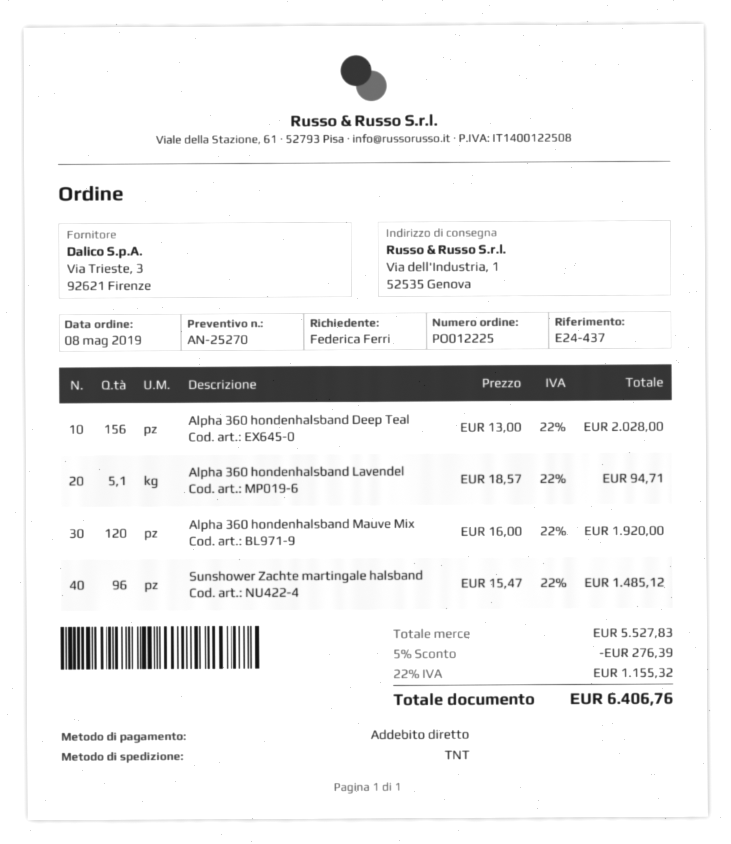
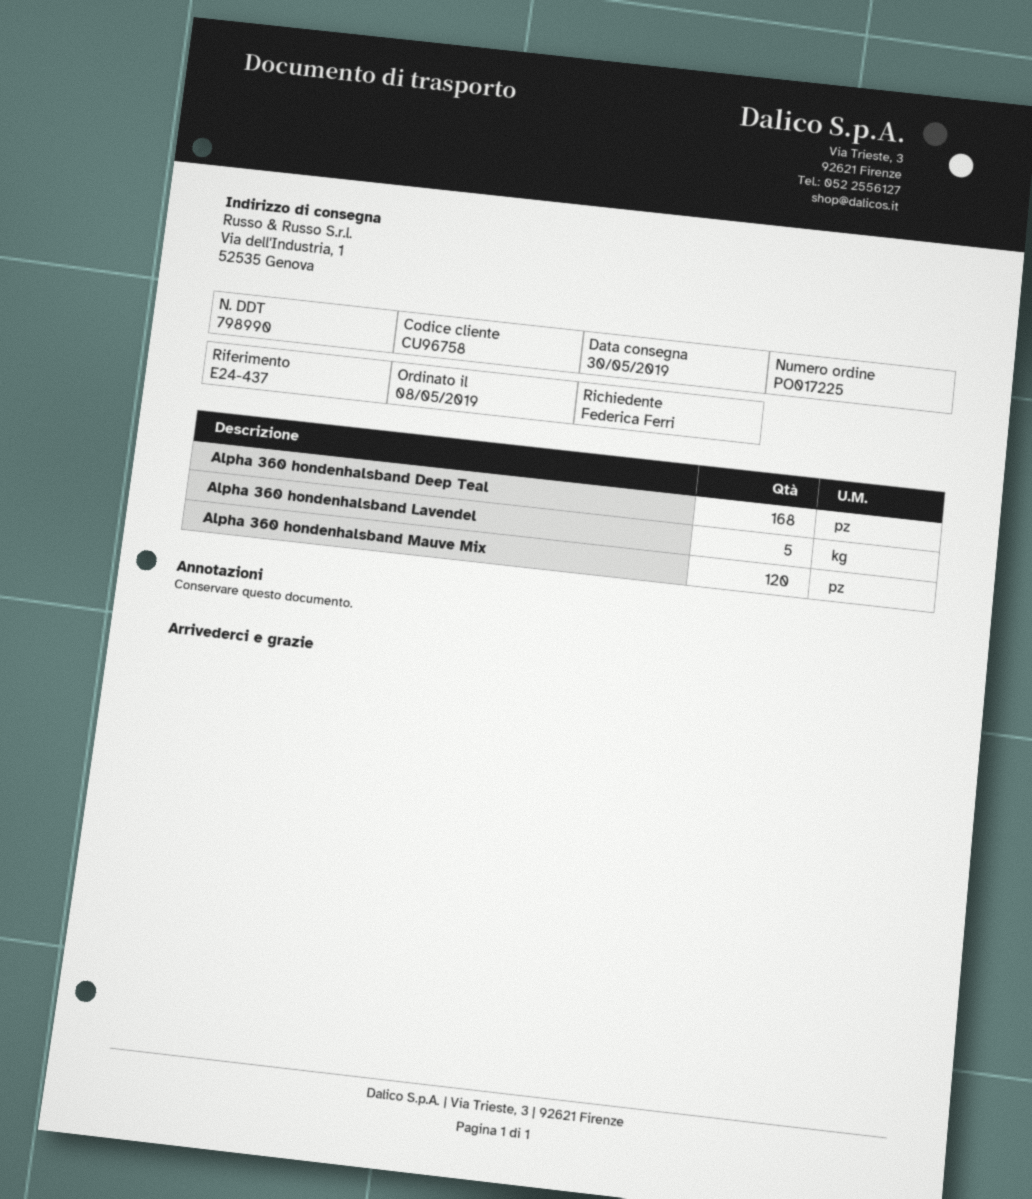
order number: PO012225 -> PO017225
Alpha 360 hondenhalsband Deep Teal: 156 -> 168
Alpha 360 hondenhalsband Lavendel: 5.1 -> 5
Sunshower Zachte martingale halsband: 96 -> none

